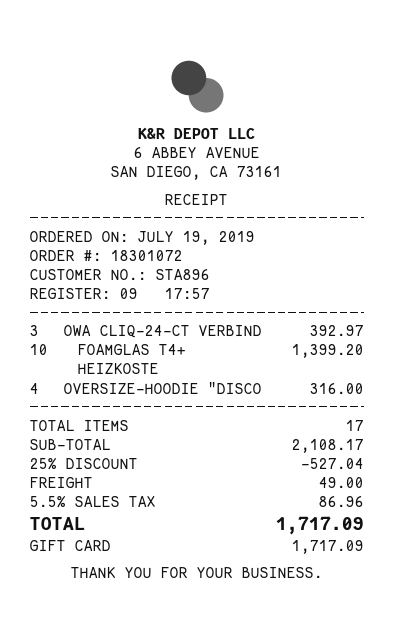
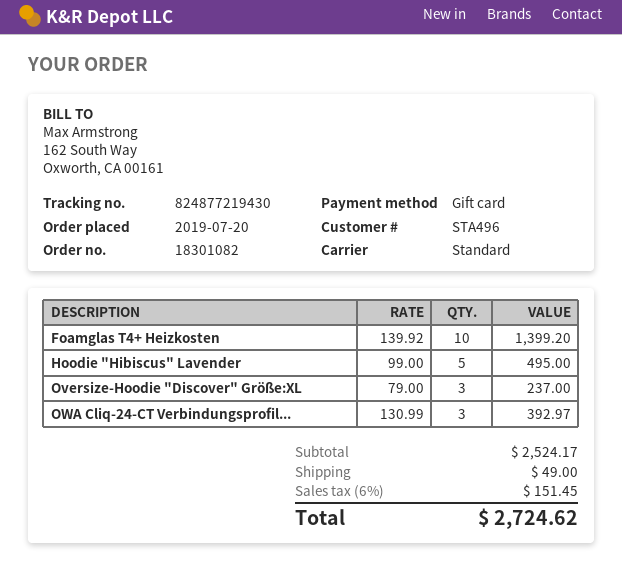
order number: 18301072 -> 18301082
order date: 2019-07-19 -> 2019-07-20
customer number: STA896 -> STA496
OVERSIZE-HOODIE "DISCO: 4 for 316.00 -> 3 for 237.00
Hoodie "Hibiscus" Lavender: none -> 5 for 495.00
subtotal: 2108.17 -> 2524.17
discount: 25% = 527.04 -> none
tax: 5.5% = 86.96 -> 6% = 151.45
total: 1717.09 -> 2724.62

